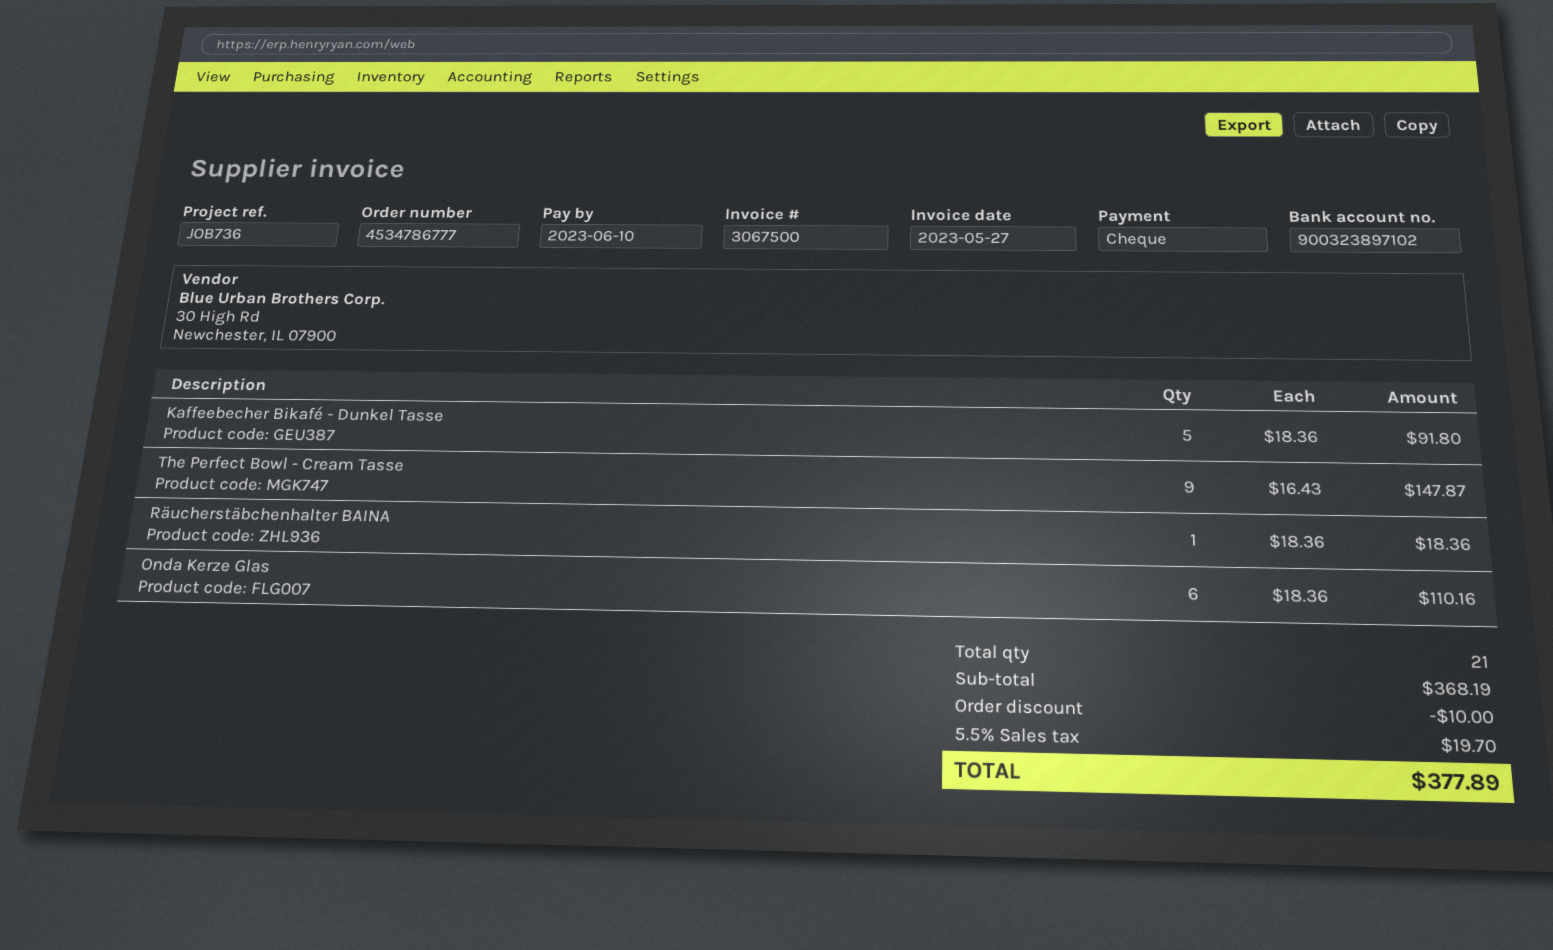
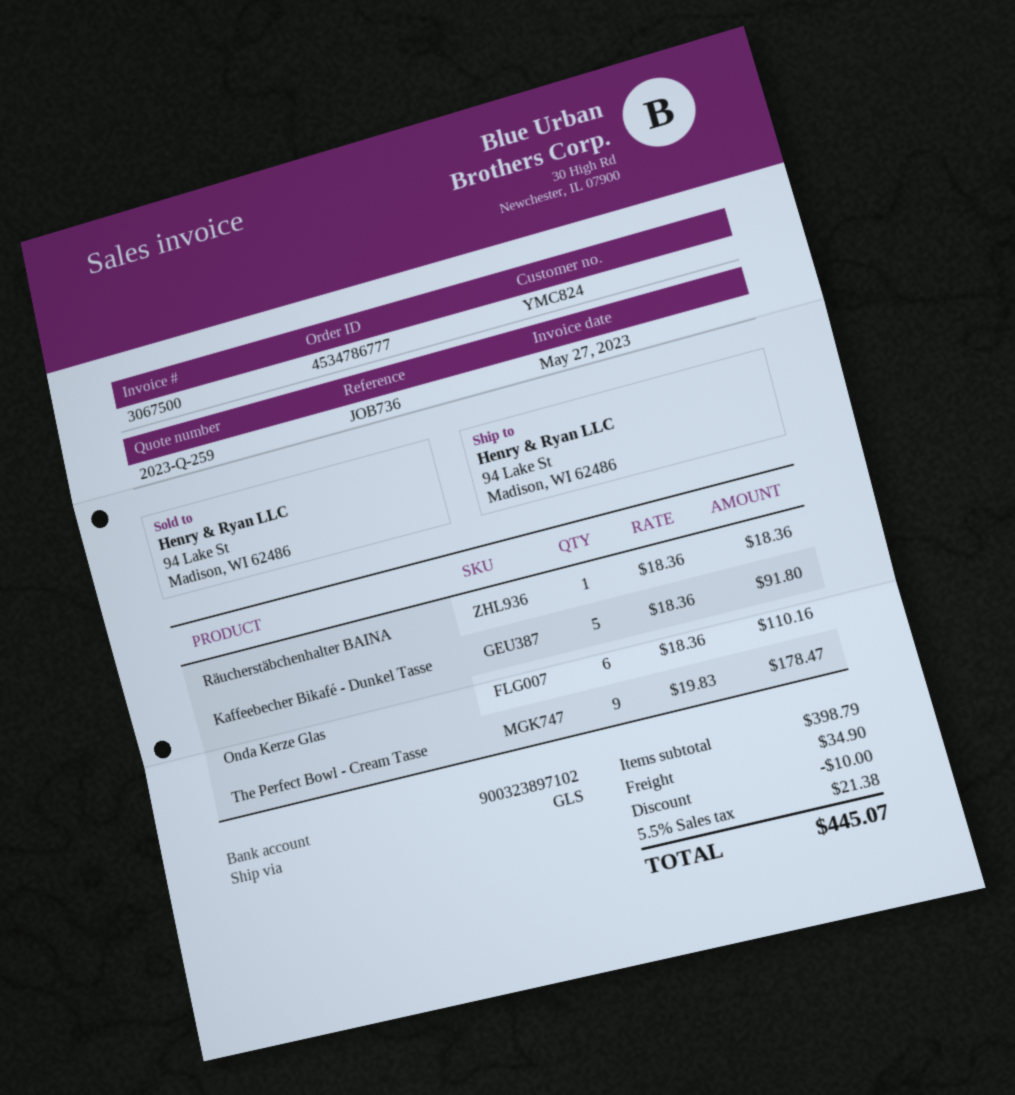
The Perfect Bowl - Cream Tasse: 9 x 16.43 = 147.87 -> 9 x 19.83 = 178.47
subtotal: 368.19 -> 398.79
shipping: none -> 34.90
tax: 5.5% = 19.70 -> 5.5% = 21.38
total: 377.89 -> 445.07

